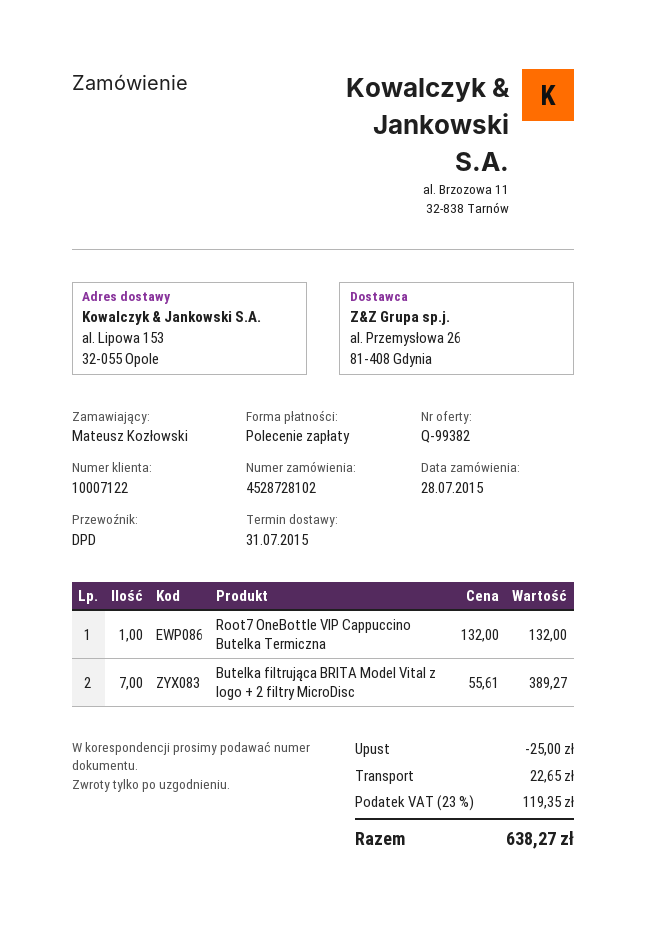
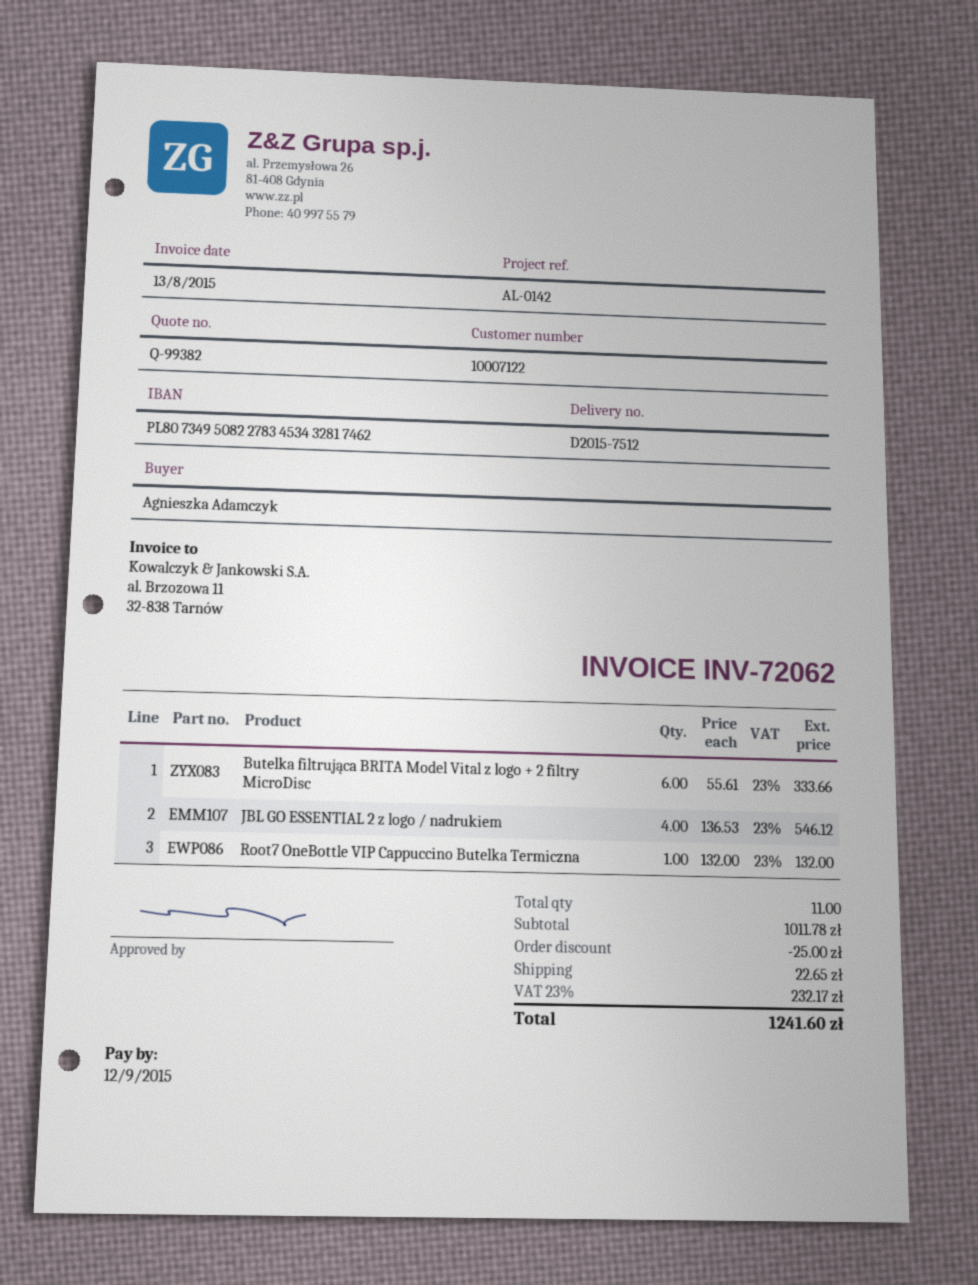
ordered by: Mateusz Kozłowski -> Agnieszka Adamczyk
Butelka filtrująca BRITA Model Vital z logo + 2 filtry MicroDisc: 7 x 55.61 = 389.27 -> 6 x 55.61 = 333.66
JBL GO ESSENTIAL 2 z logo / nadrukiem: none -> 4 x 136.53 = 546.12
tax: 23% = 119.35 -> 23% = 232.17
total: 638.27 -> 1241.60

